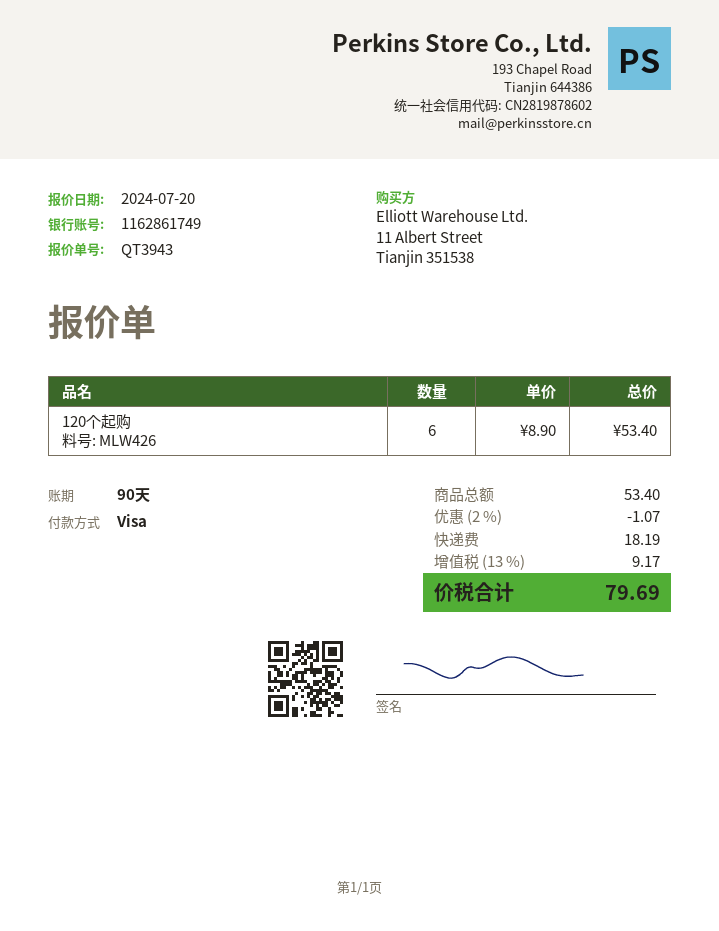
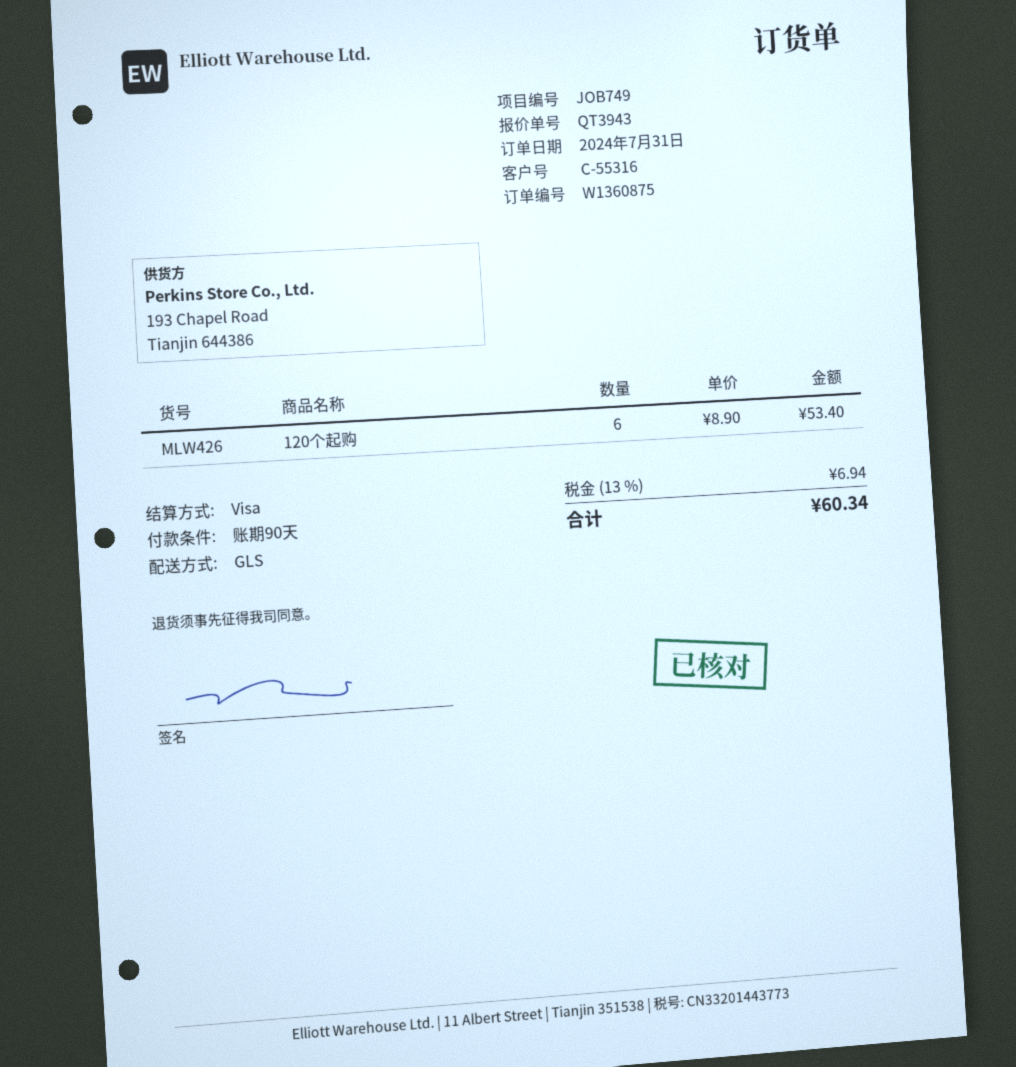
discount: 2% = 1.07 -> none
shipping: 18.19 -> none
tax: 13% = 9.17 -> 13% = 6.94
total: 79.69 -> 60.34

